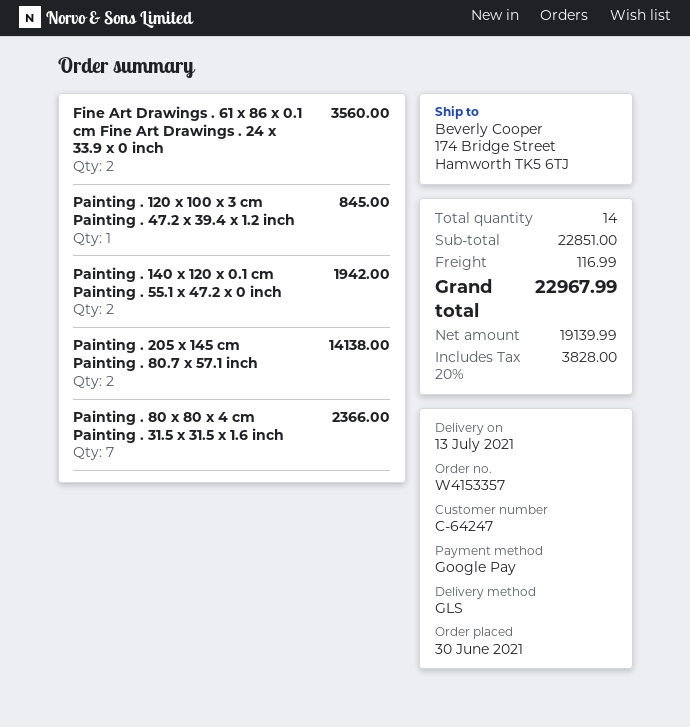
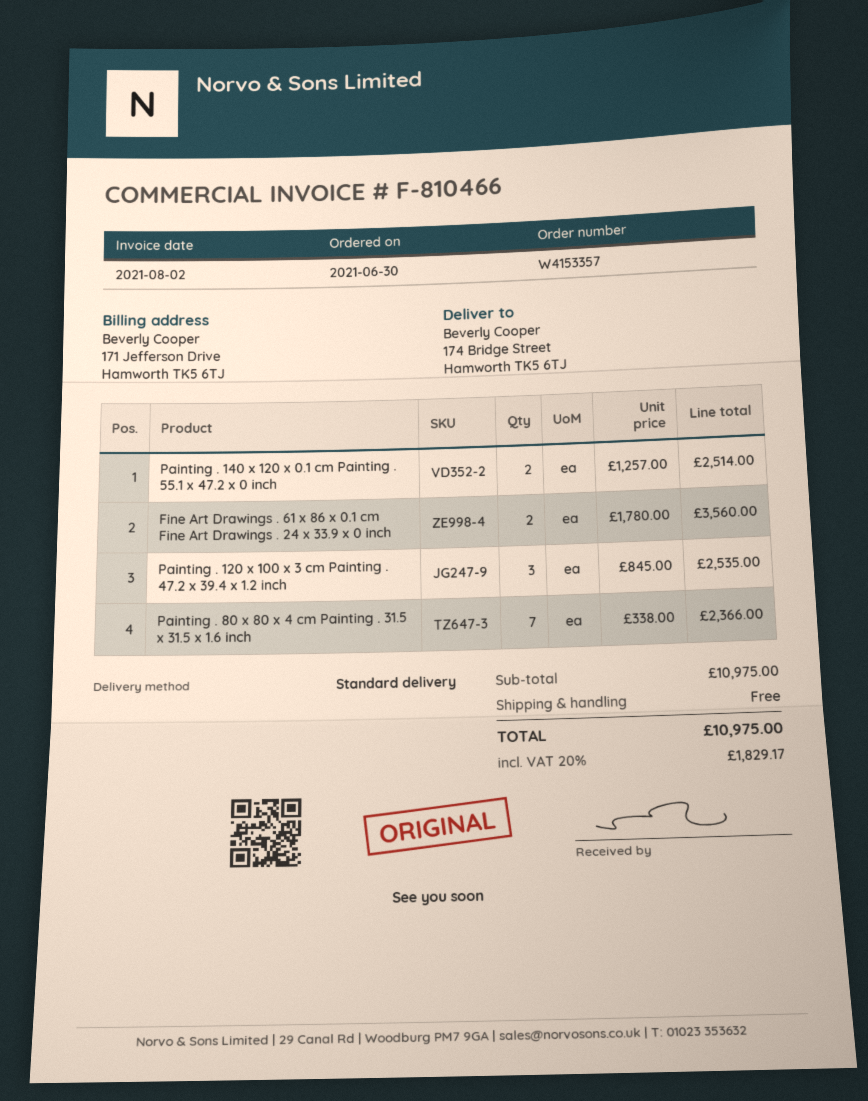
shipping method: GLS -> standard
Painting . 120 x 100 x 3 cm Painting . 47.2 x 39.4 x 1.2 inch: 1 for 845.00 -> 3 for 2535.00
Painting . 140 x 120 x 0.1 cm Painting . 55.1 x 47.2 x 0 inch: 2 for 1942.00 -> 2 for 2514.00
Painting . 205 x 145 cm Painting . 80.7 x 57.1 inch: 2 for 14138.00 -> none
subtotal: 22851.00 -> 10975.00
shipping: 116.99 -> 0.00
tax: 20% = 3828.00 -> 20% = 1829.17
total: 22967.99 -> 10975.00

